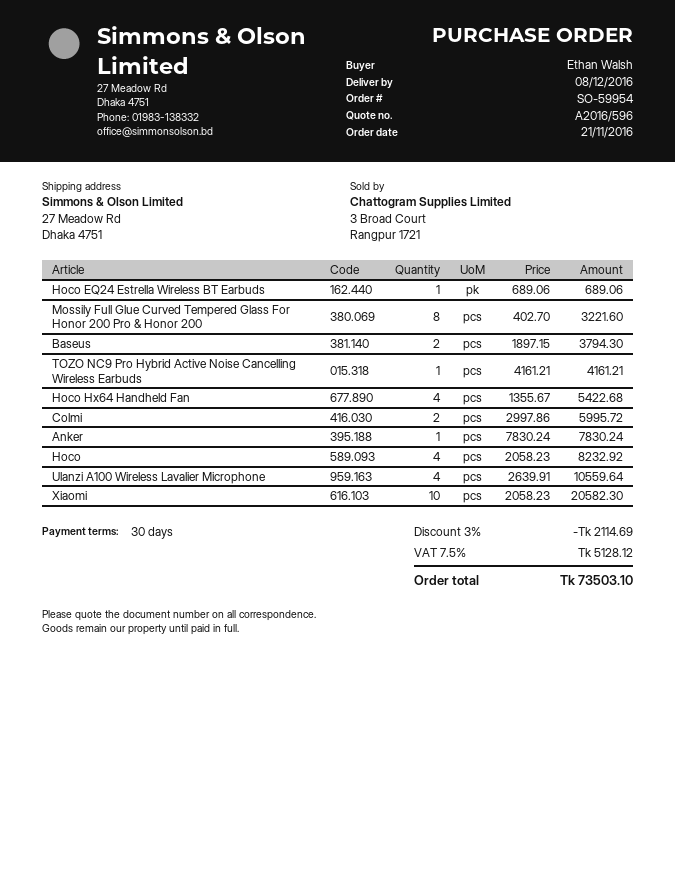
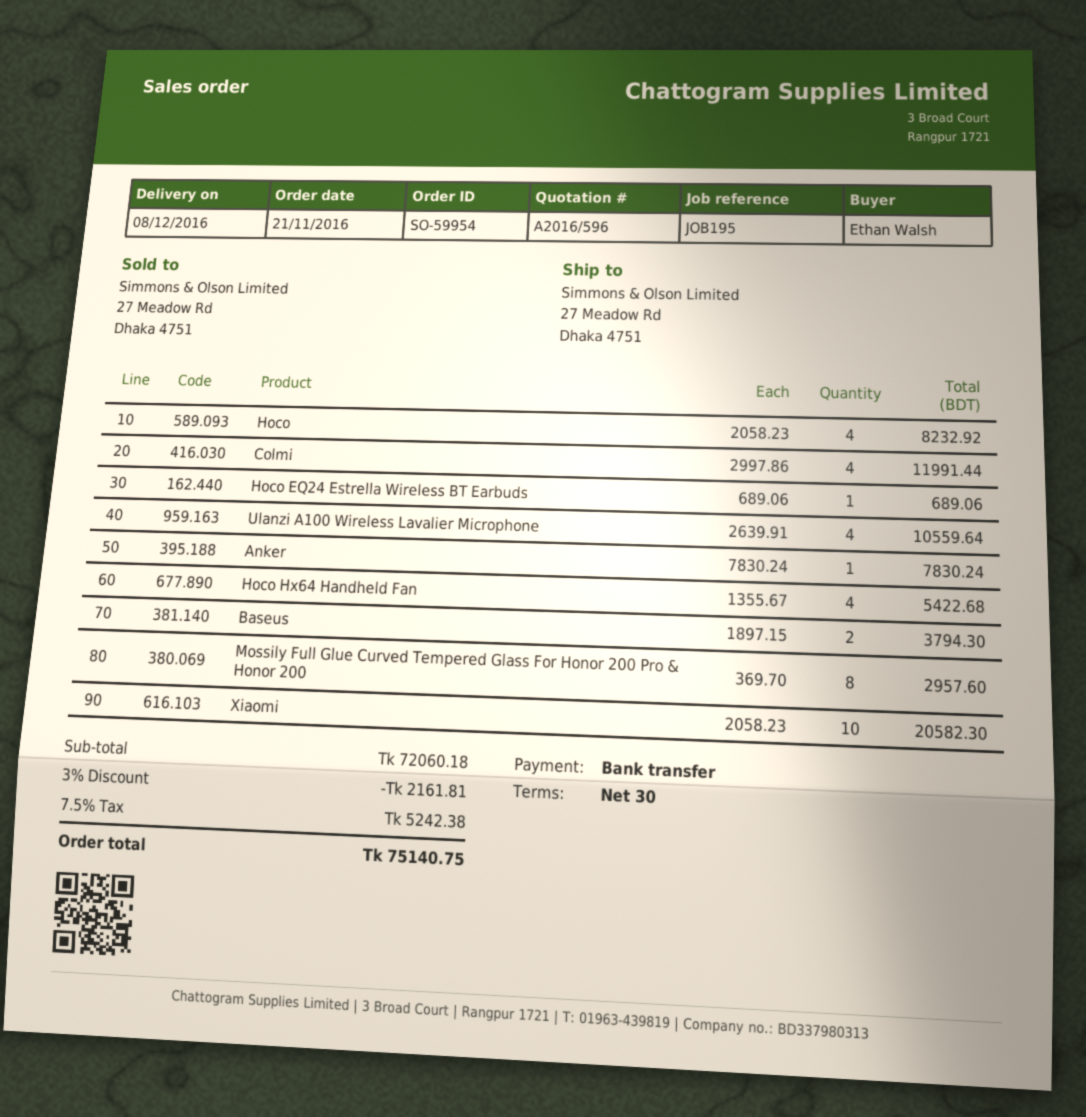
Mossily Full Glue Curved Tempered Glass For Honor 200 Pro & Honor 200: 8 x 402.70 = 3221.60 -> 8 x 369.70 = 2957.60
TOZO NC9 Pro Hybrid Active Noise Cancelling Wireless Earbuds: 1 x 4161.21 = 4161.21 -> none
Colmi: 2 x 2997.86 = 5995.72 -> 4 x 2997.86 = 11991.44
discount: 3% = 2114.69 -> 3% = 2161.81
tax: 7.5% = 5128.12 -> 7.5% = 5242.38
total: 73503.10 -> 75140.75

